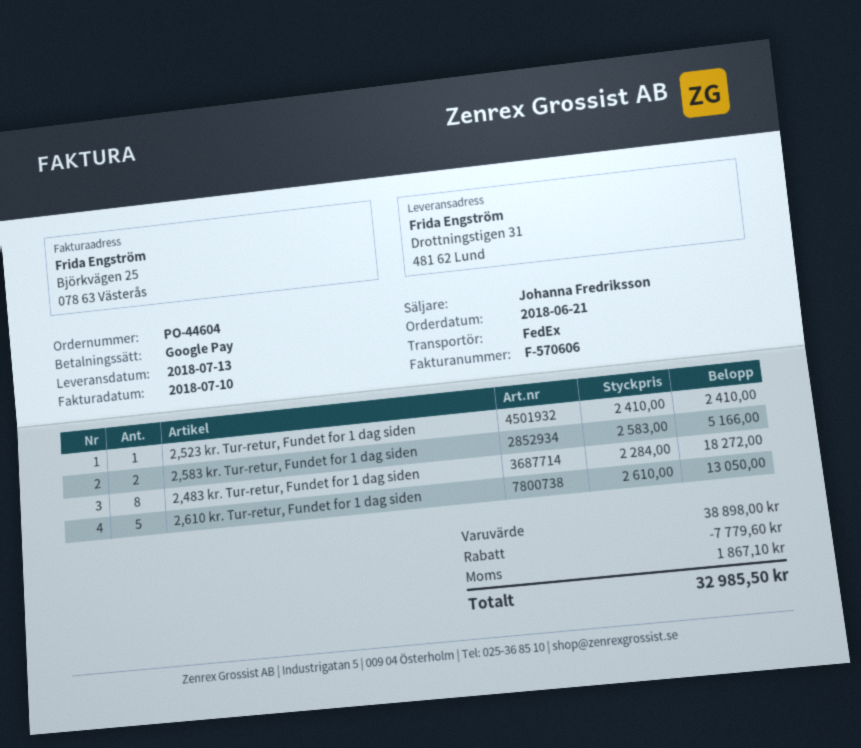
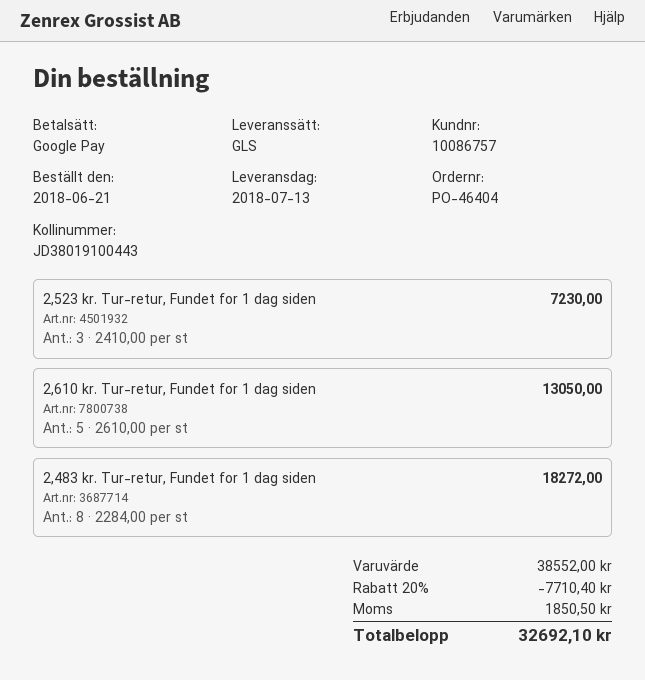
order number: PO-44604 -> PO-46404
shipping method: FedEx -> GLS
2,523 kr. Tur-retur, Fundet for 1 dag siden: 1 x 2410.00 = 2410.00 -> 3 x 2410.00 = 7230.00
2,583 kr. Tur-retur, Fundet for 1 dag siden: 2 x 2583.00 = 5166.00 -> none
subtotal: 38898.00 -> 38552.00
discount: 7779.60 -> 7710.40
tax: 1867.10 -> 1850.50
total: 32985.50 -> 32692.10

